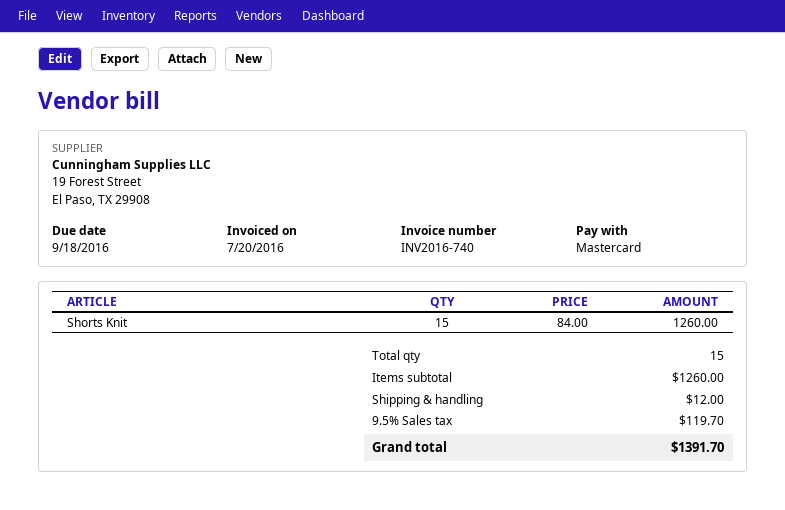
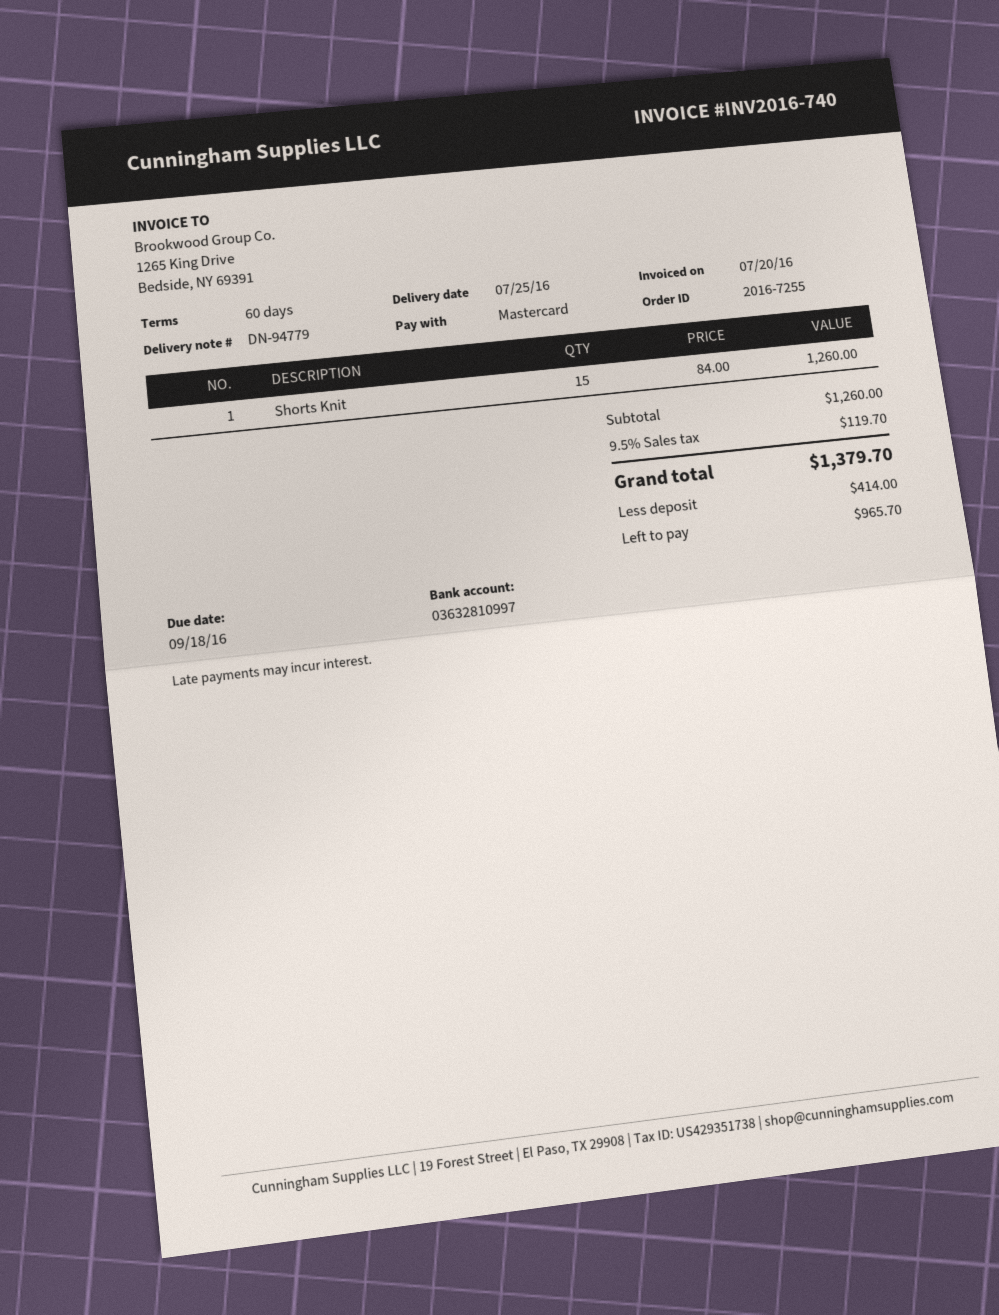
shipping: 12.00 -> none
total: 1391.70 -> 1379.70

